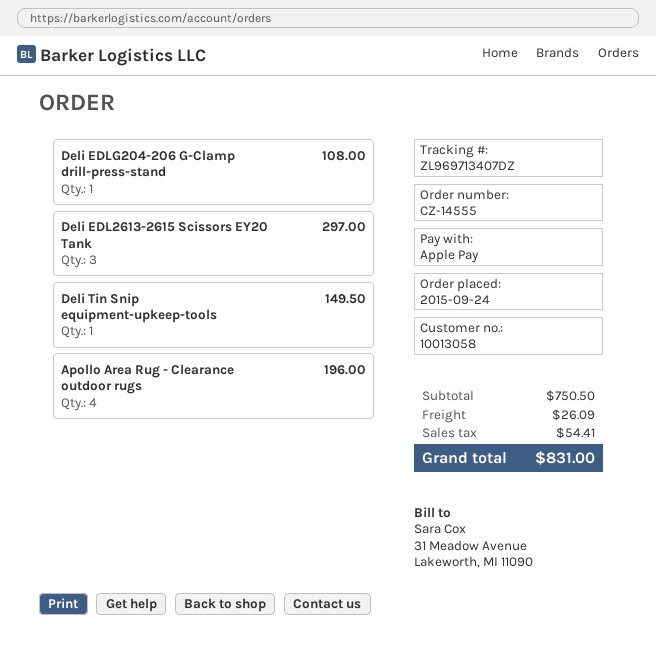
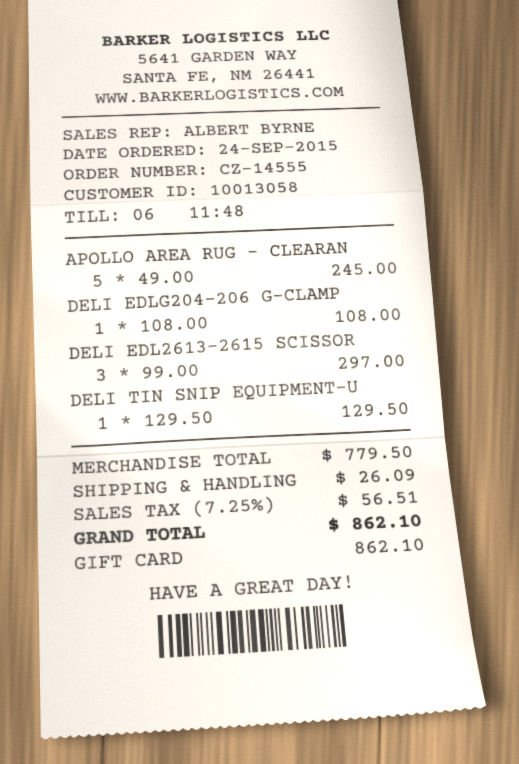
payment method: Apple Pay -> gift card
Deli Tin Snip equipment-upkeep-tools: 1 for 149.50 -> 1 for 129.50
Apollo Area Rug - Clearance outdoor rugs: 4 for 196.00 -> 5 for 245.00
subtotal: 750.50 -> 779.50
tax: 54.41 -> 56.51
total: 831.00 -> 862.10

